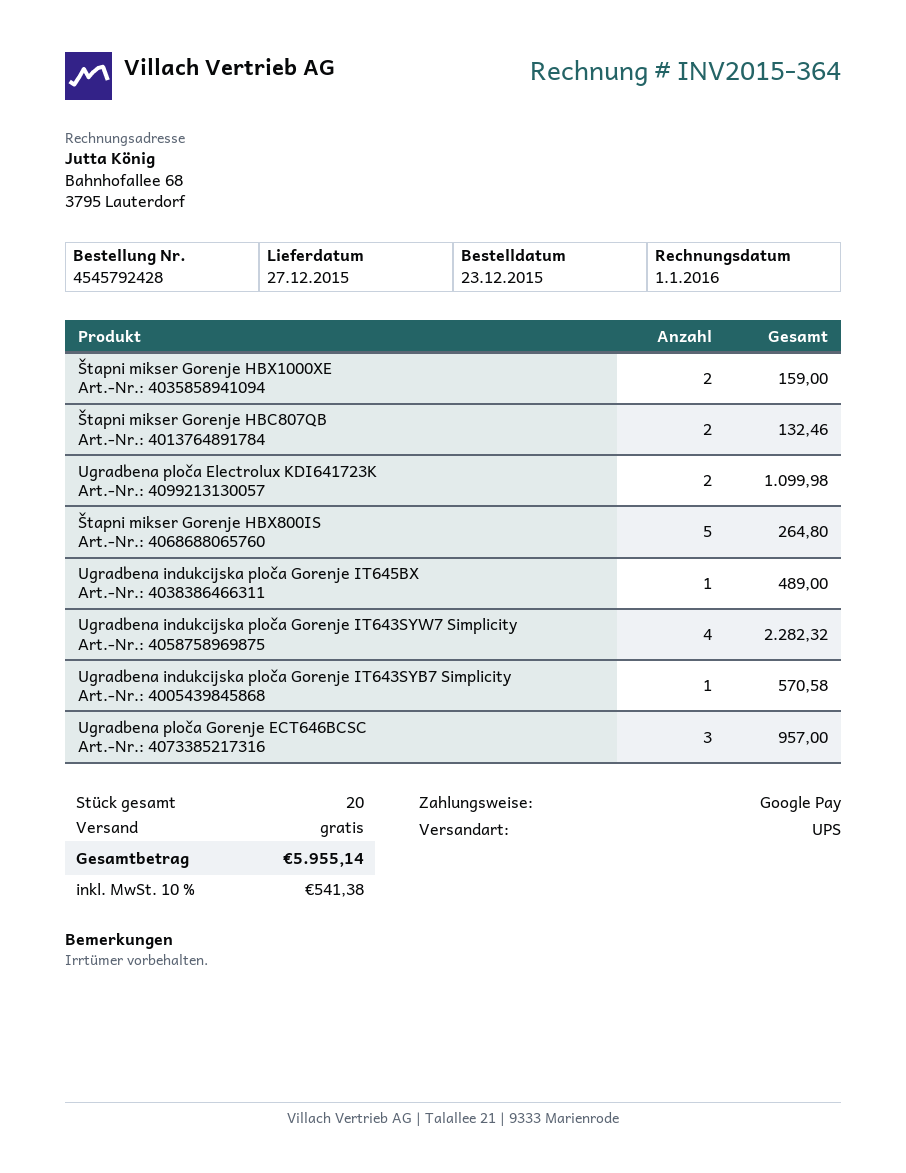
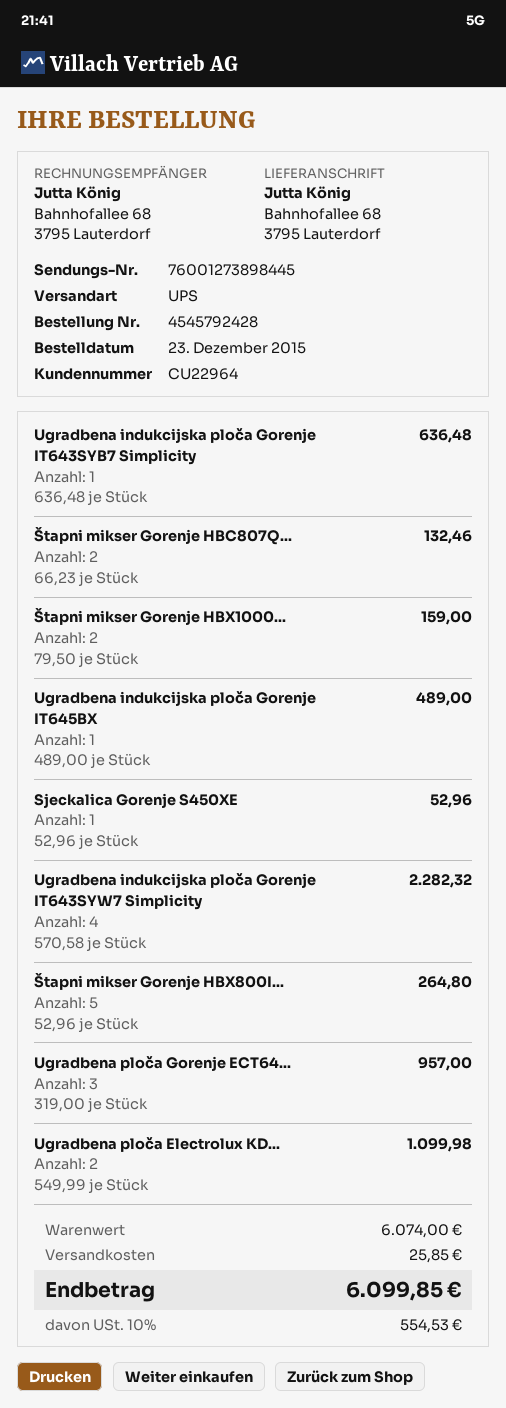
Ugradbena indukcijska ploča Gorenje IT643SYB7 Simplicity: 1 for 570.58 -> 1 for 636.48
Sjeckalica Gorenje S450XE: none -> 1 for 52.96
shipping: 0.00 -> 25.85
tax: 10% = 541.38 -> 10% = 554.53
total: 5955.14 -> 6099.85

